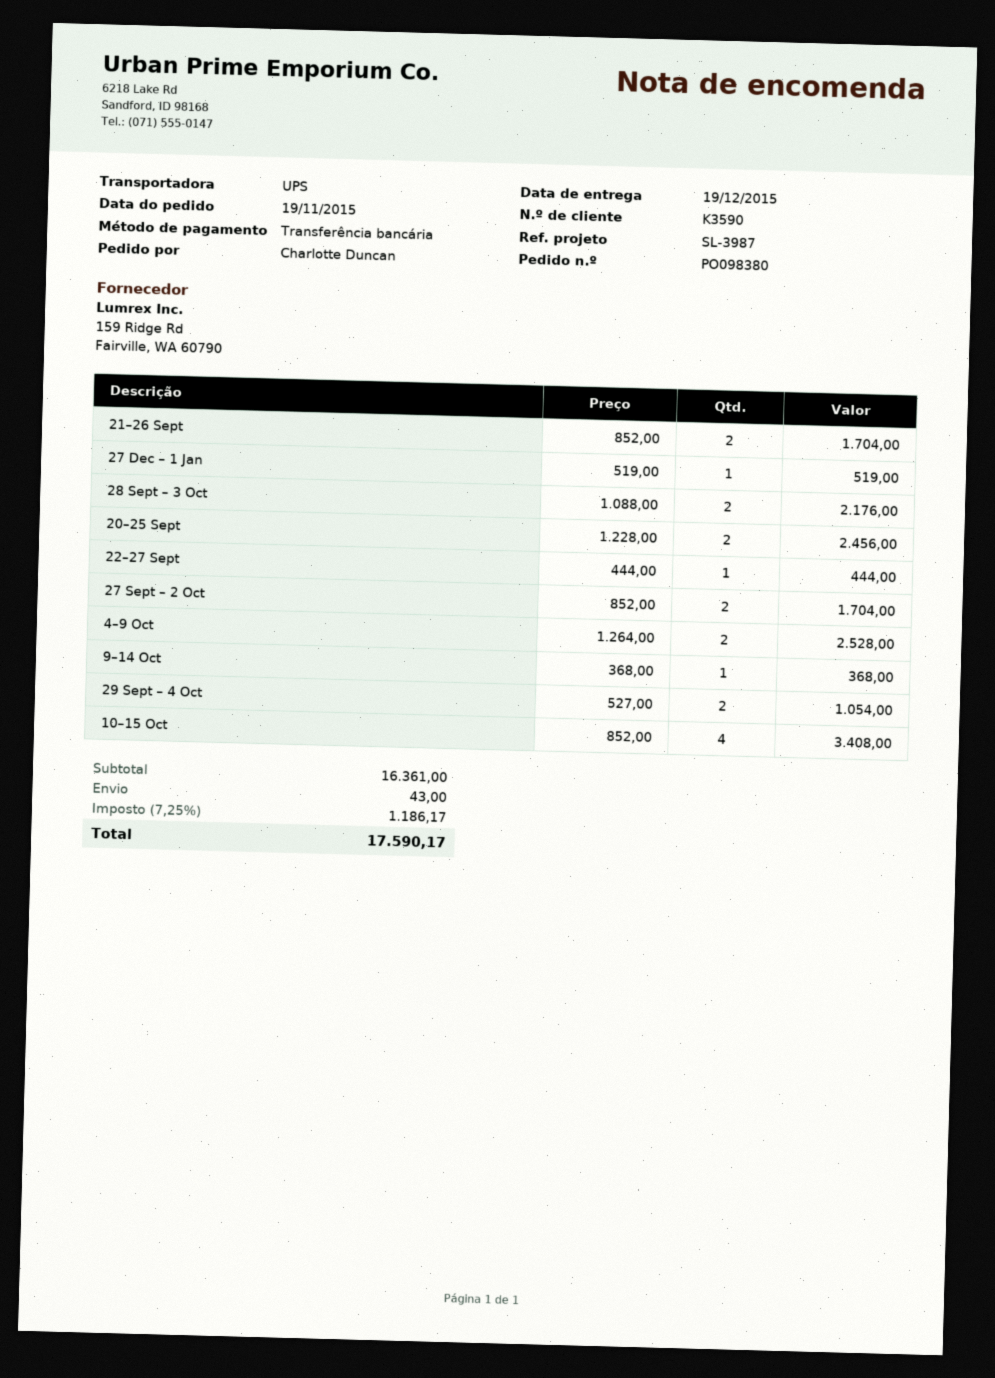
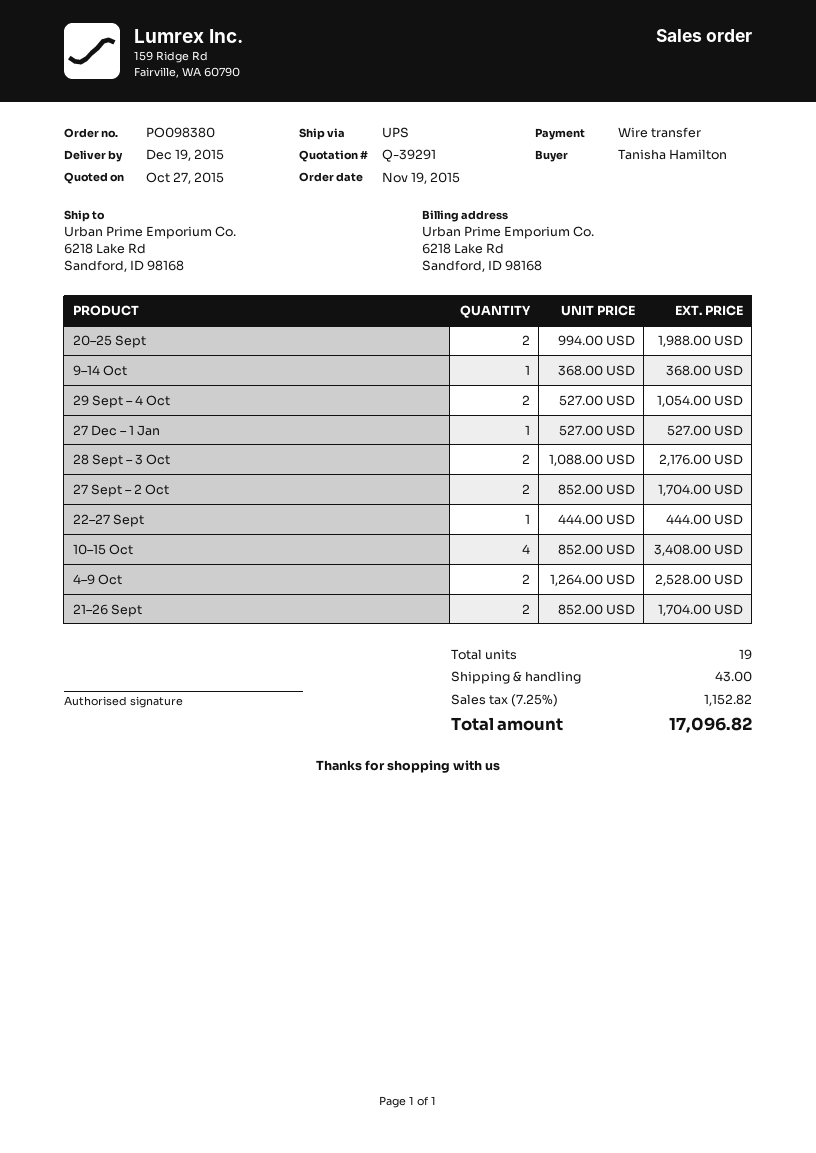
ordered by: Charlotte Duncan -> Tanisha Hamilton
27 Dec – 1 Jan: 1 x 519.00 = 519.00 -> 1 x 527.00 = 527.00
20–25 Sept: 2 x 1228.00 = 2456.00 -> 2 x 994.00 = 1988.00
tax: 7.25% = 1186.17 -> 7.25% = 1152.82
total: 17590.17 -> 17096.82

